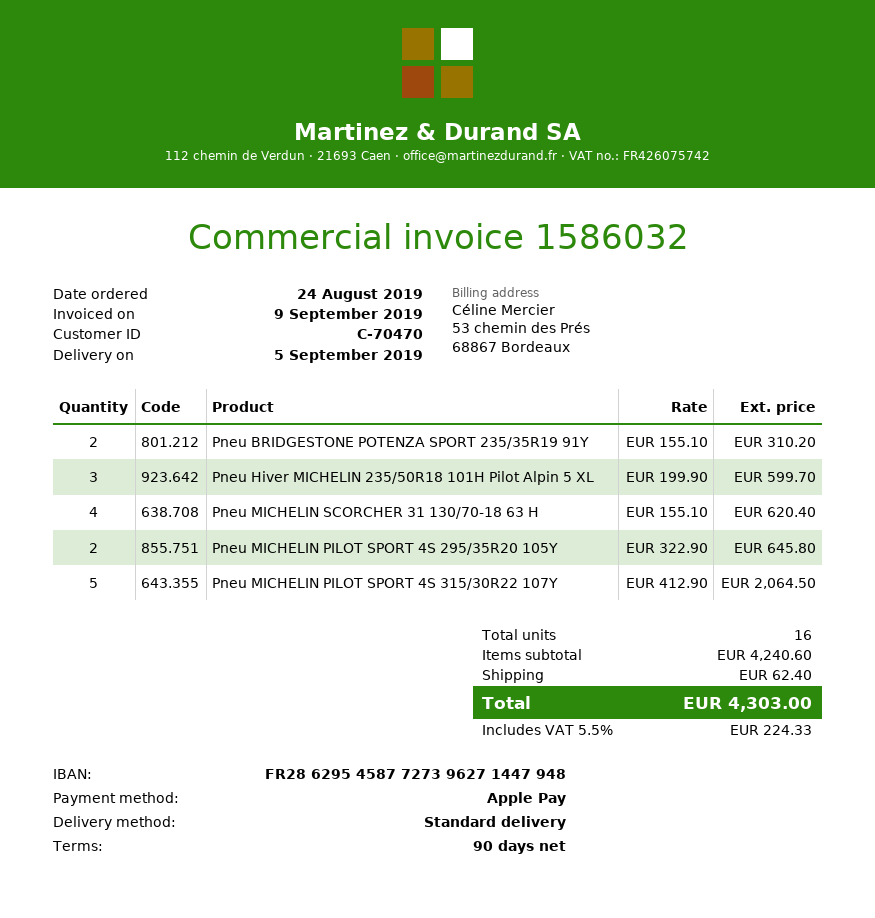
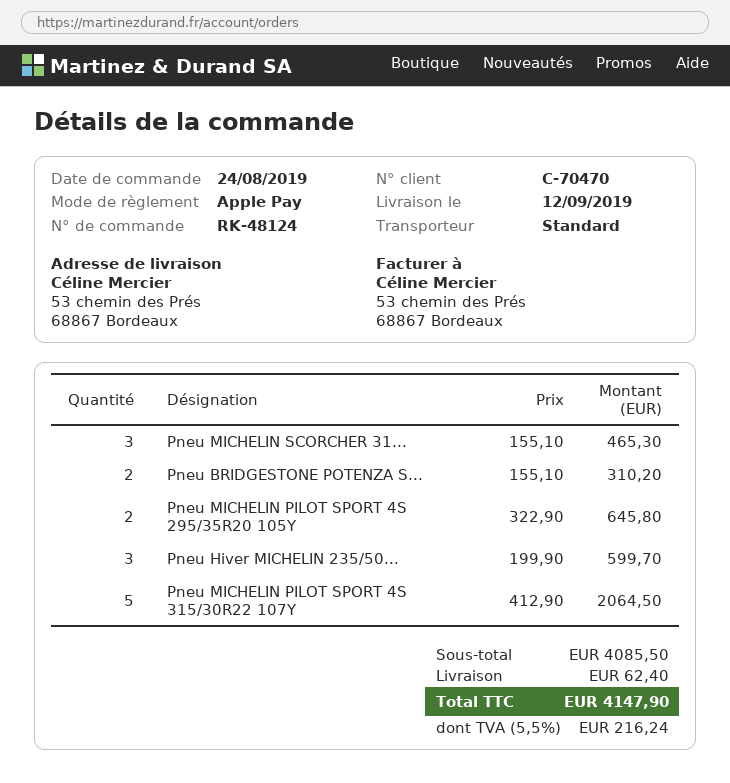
delivery date: 2019-09-05 -> 2019-09-12
Pneu MICHELIN SCORCHER 31 130/70-18 63 H: 4 x 155.10 = 620.40 -> 3 x 155.10 = 465.30
subtotal: 4240.60 -> 4085.50
tax: 5.5% = 224.33 -> 5.5% = 216.24
total: 4303.00 -> 4147.90

